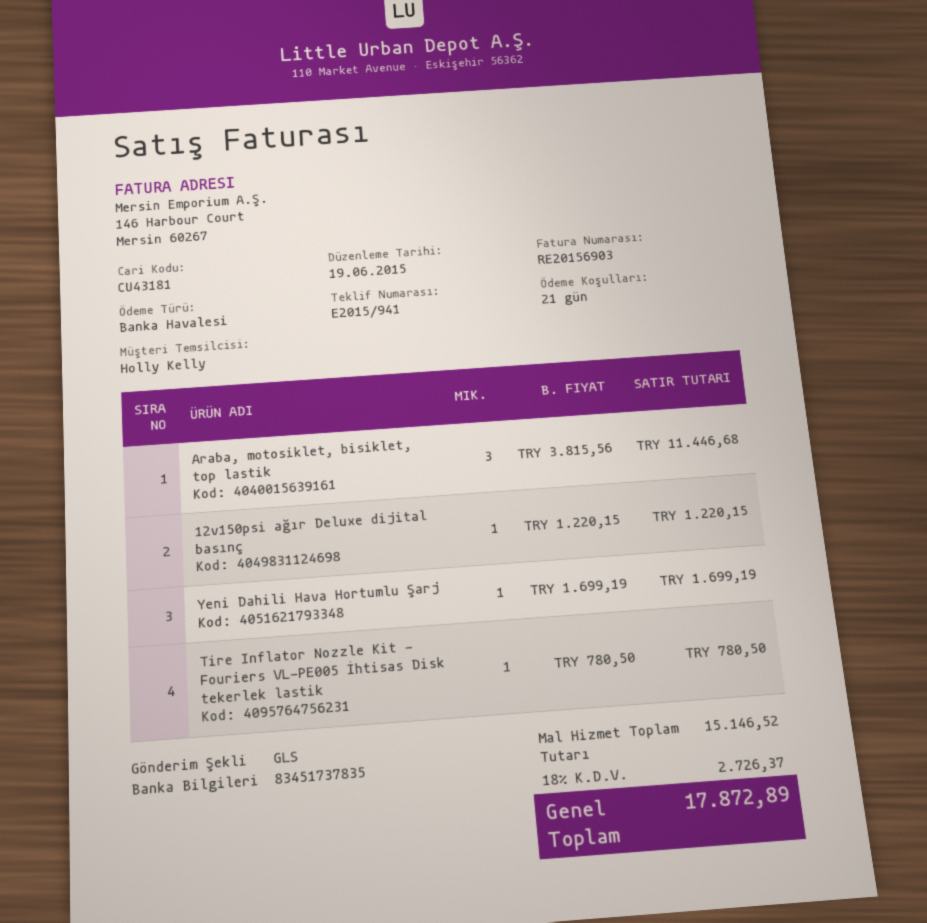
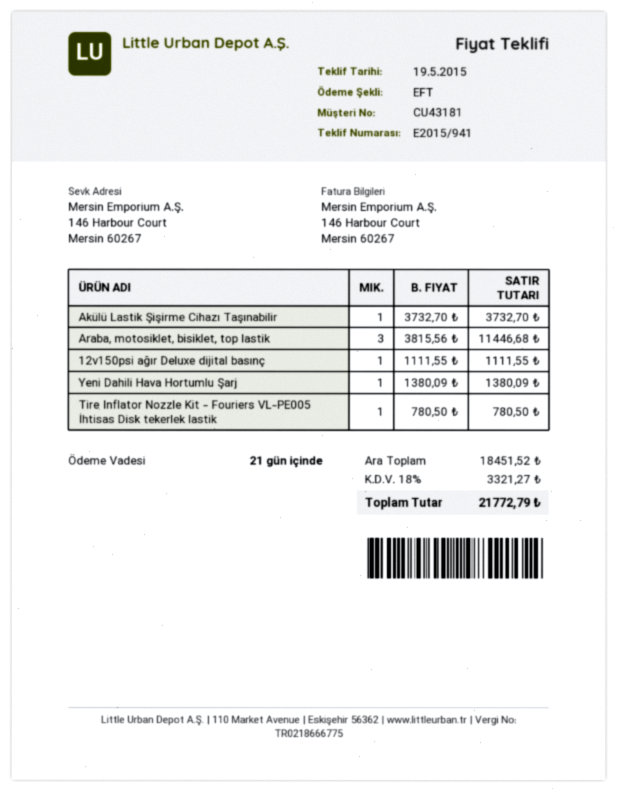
12v150psi ağır Deluxe dijital basınç: 1 x 1220.15 = 1220.15 -> 1 x 1111.55 = 1111.55
Yeni Dahili Hava Hortumlu Şarj: 1 x 1699.19 = 1699.19 -> 1 x 1380.09 = 1380.09
Akülü Lastik Şişirme Cihazı Taşınabilir: none -> 1 x 3732.70 = 3732.70
subtotal: 15146.52 -> 18451.52
tax: 18% = 2726.37 -> 18% = 3321.27
total: 17872.89 -> 21772.79

